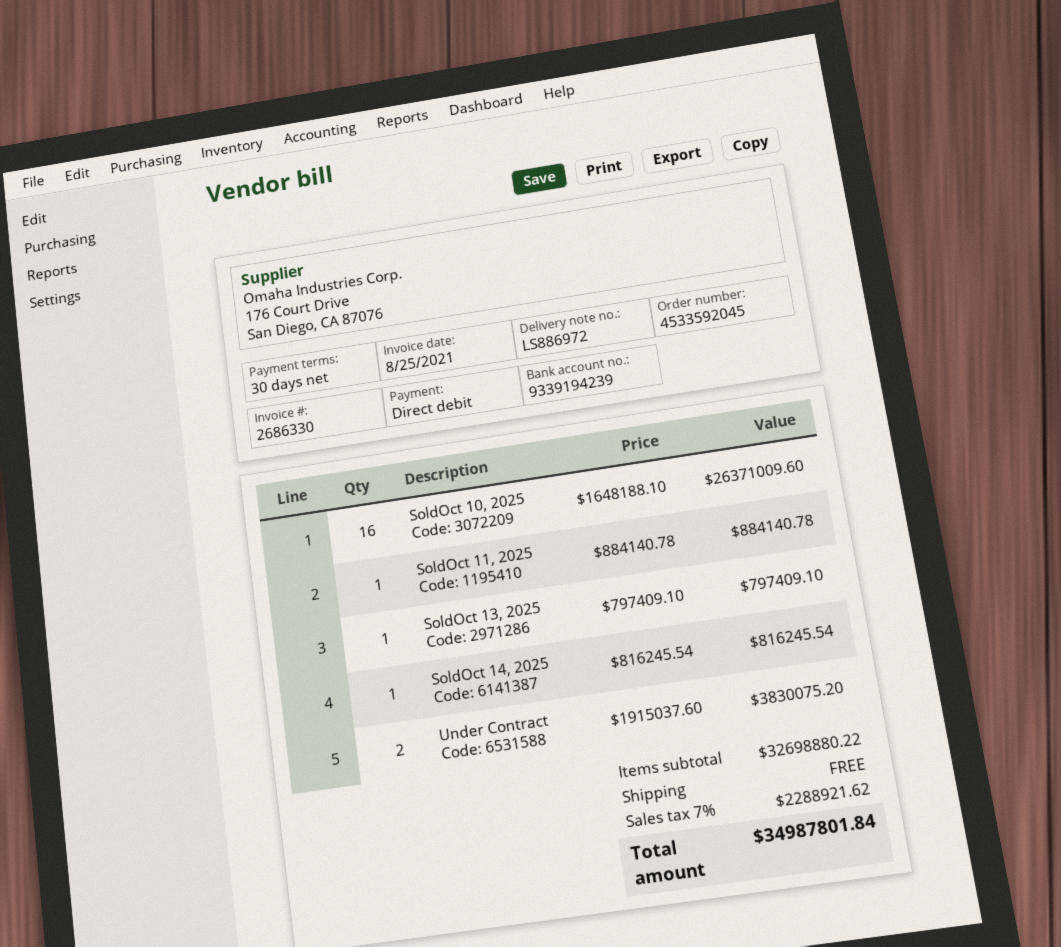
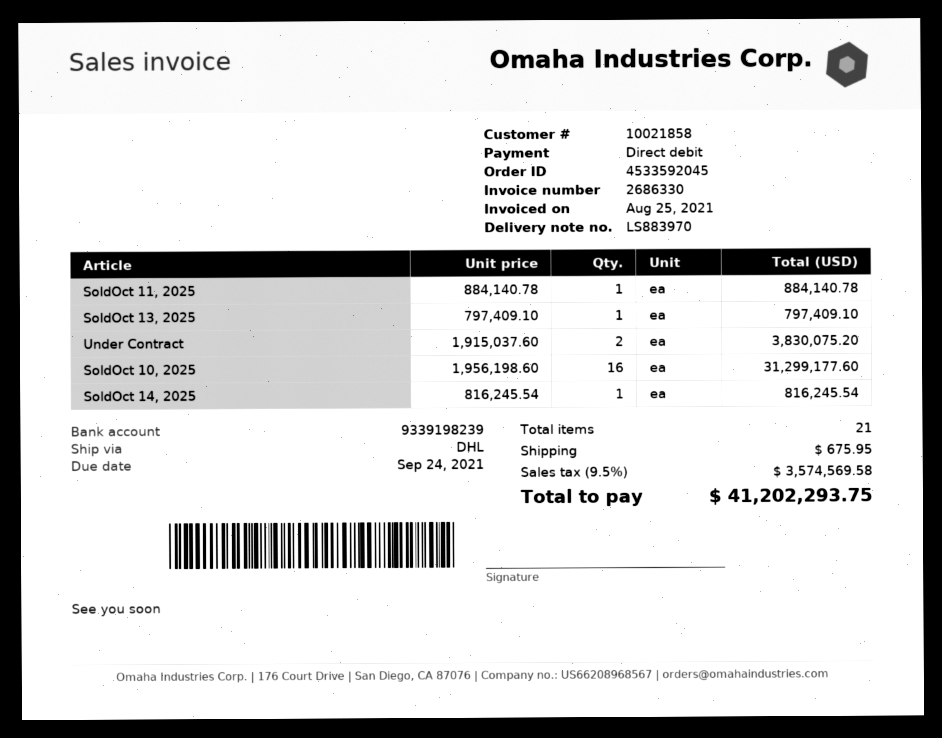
delivery note number: LS886972 -> LS883970
bank account: 9339194239 -> 9339198239
SoldOct 10, 2025: 16 x 1648188.10 = 26371009.60 -> 16 x 1956198.60 = 31299177.60
shipping: 0.00 -> 675.95
tax: 7% = 2288921.62 -> 9.5% = 3574569.58
total: 34987801.84 -> 41202293.75

